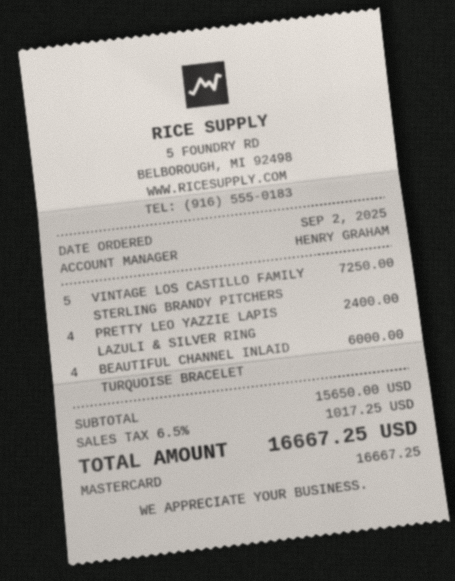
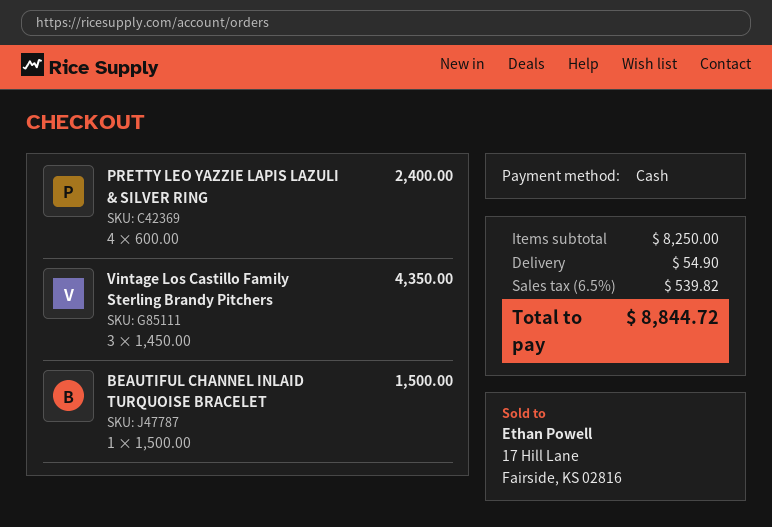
payment method: Mastercard -> cash
VINTAGE LOS CASTILLO FAMILY STERLING BRANDY PITCHERS: 5 for 7250.00 -> 3 for 4350.00
BEAUTIFUL CHANNEL INLAID TURQUOISE BRACELET: 4 for 6000.00 -> 1 for 1500.00
subtotal: 15650.00 -> 8250.00
shipping: none -> 54.90
tax: 6.5% = 1017.25 -> 6.5% = 539.82
total: 16667.25 -> 8844.72

